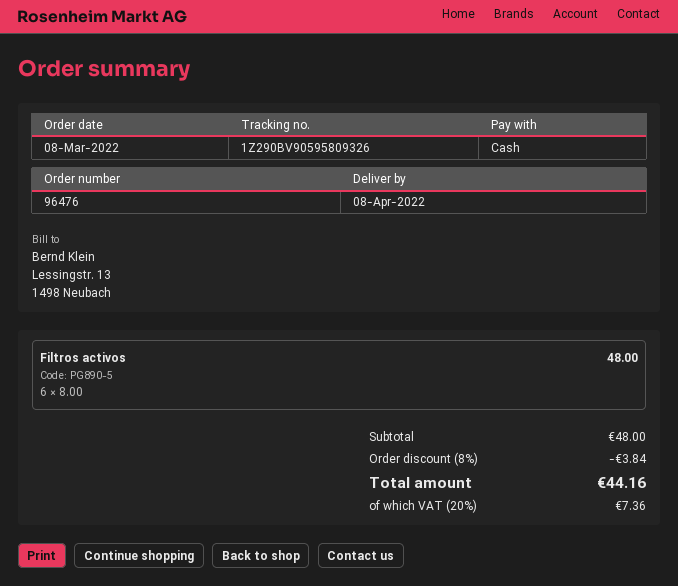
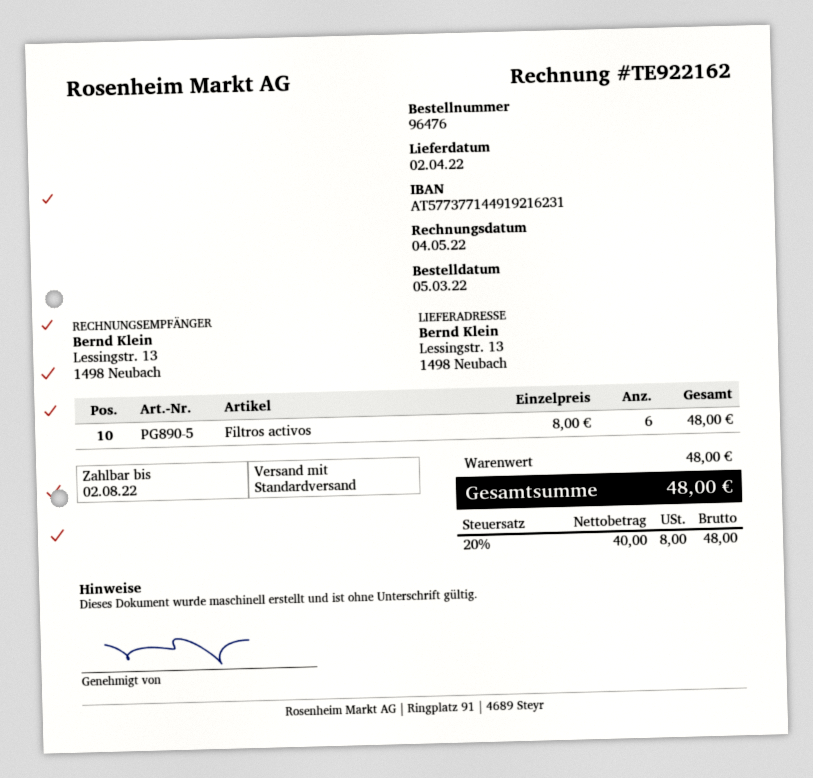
order date: 2022-03-08 -> 2022-03-05
delivery date: 2022-04-08 -> 2022-04-02
discount: 8% = 3.84 -> none
tax: 20% = 7.36 -> 20% = 8.00
total: 44.16 -> 48.00

